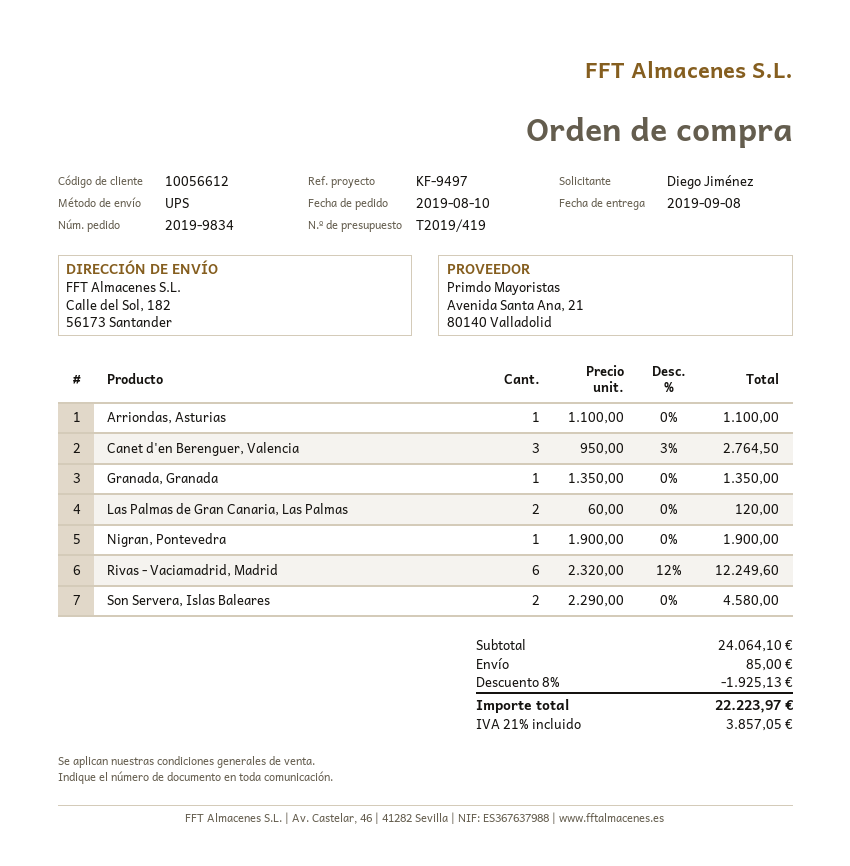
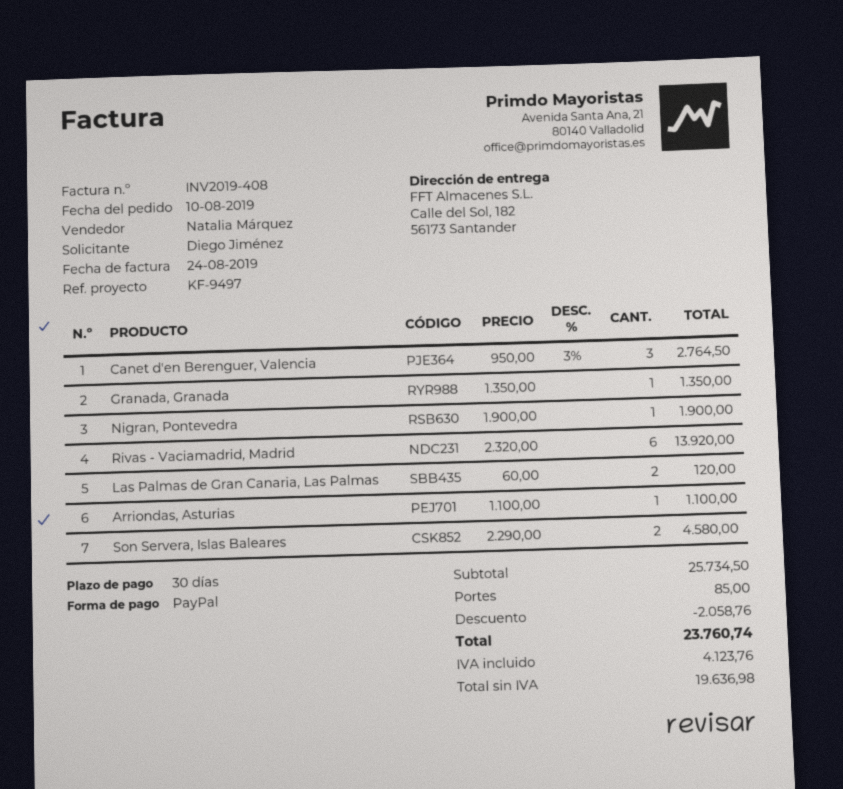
Rivas - Vaciamadrid, Madrid: 6 x 2320.00 - 12% = 12249.60 -> 6 x 2320.00 = 13920.00
subtotal: 24064.10 -> 25734.50
discount: 1925.13 -> 2058.76
tax: 3857.05 -> 4123.76
total: 22223.97 -> 23760.74

